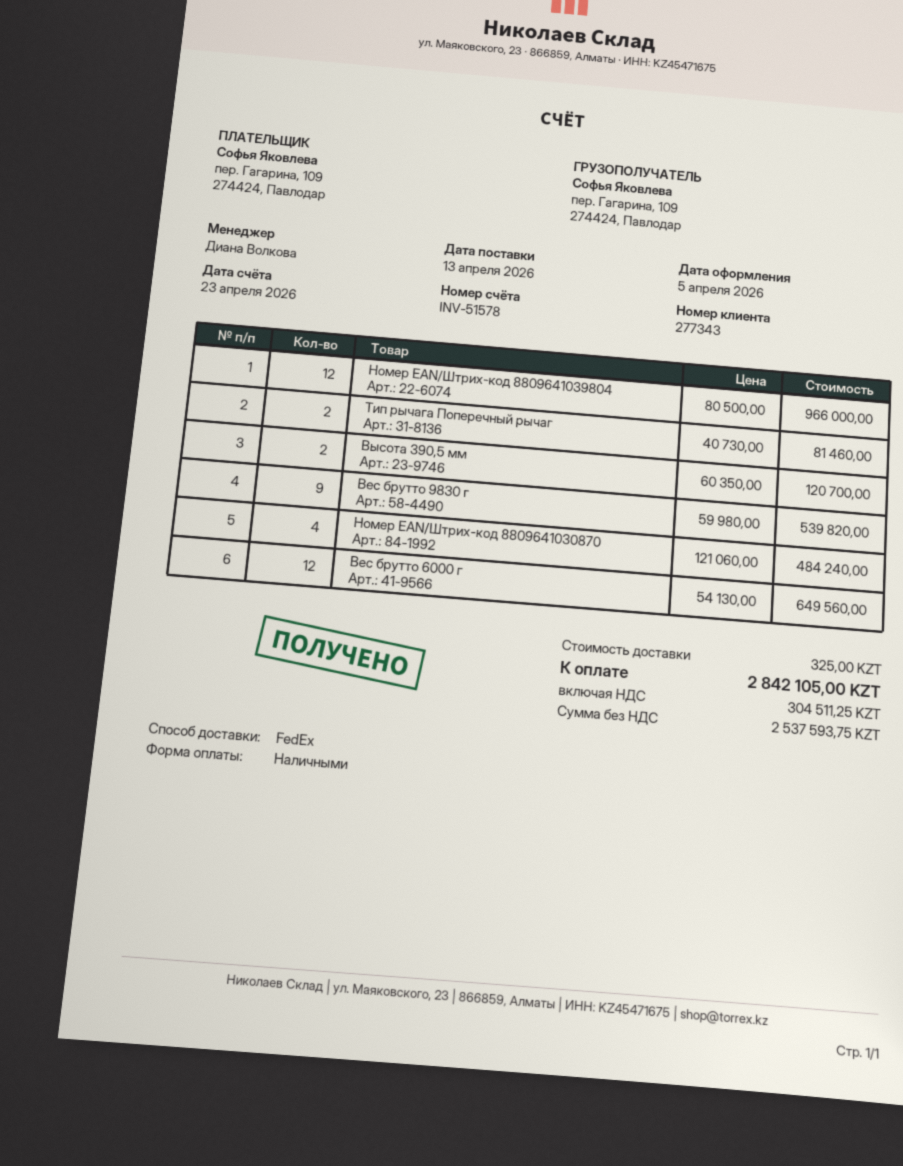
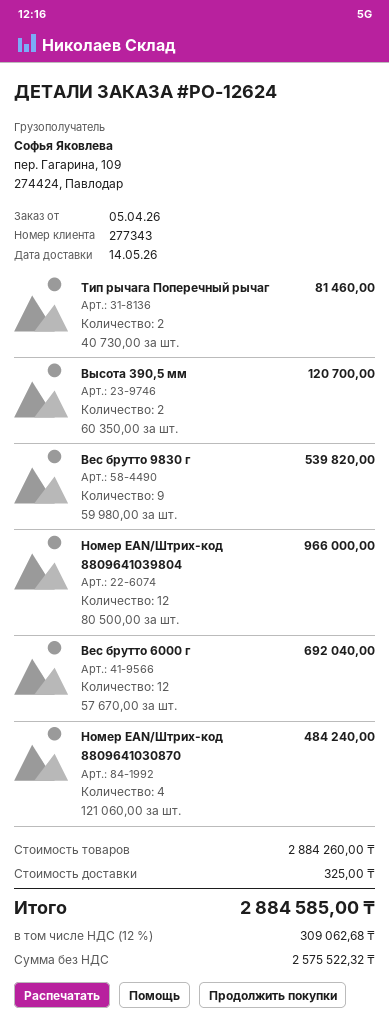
delivery date: 2026-04-13 -> 2026-05-14
Вес брутто 6000 г: 12 x 54130.00 = 649560.00 -> 12 x 57670.00 = 692040.00
net: 2537593.75 -> 2575522.32
tax: 304511.25 -> 309062.68
total: 2842105.00 -> 2884585.00

